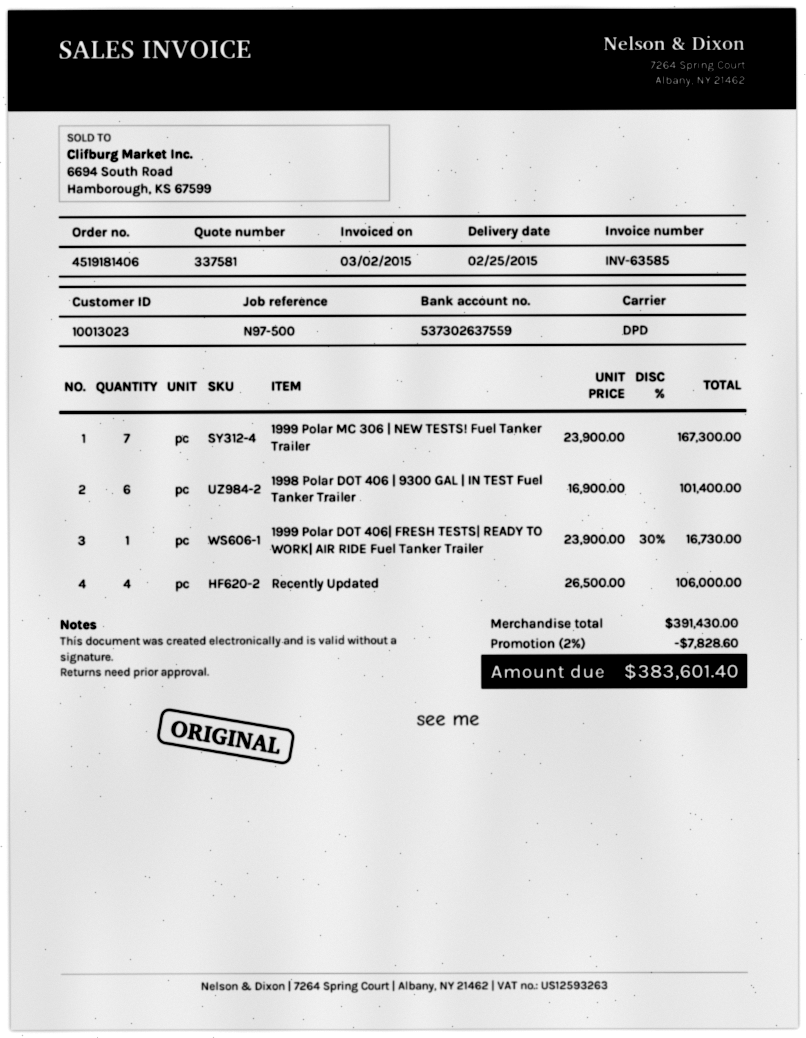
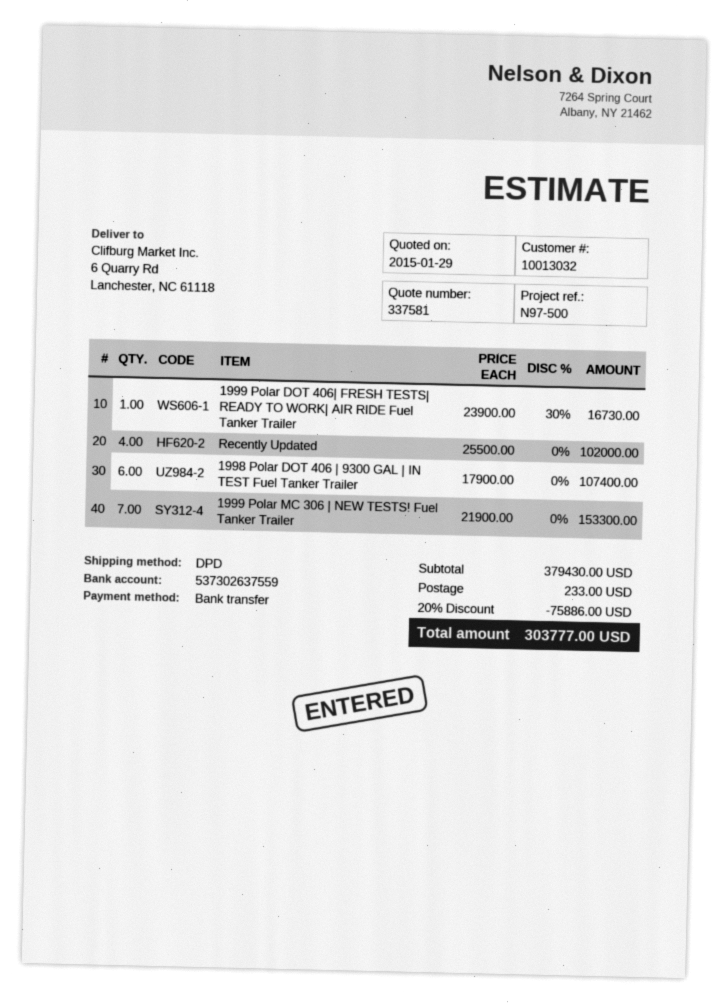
customer number: 10013023 -> 10013032
1999 Polar MC 306 | NEW TESTS! Fuel Tanker Trailer: 7 x 23900.00 = 167300.00 -> 7 x 21900.00 = 153300.00
1998 Polar DOT 406 | 9300 GAL | IN TEST Fuel Tanker Trailer: 6 x 16900.00 = 101400.00 -> 6 x 17900.00 = 107400.00
Recently Updated: 4 x 26500.00 = 106000.00 -> 4 x 25500.00 = 102000.00
subtotal: 391430.00 -> 379430.00
discount: 2% = 7828.60 -> 20% = 75886.00
shipping: none -> 233.00
total: 383601.40 -> 303777.00

